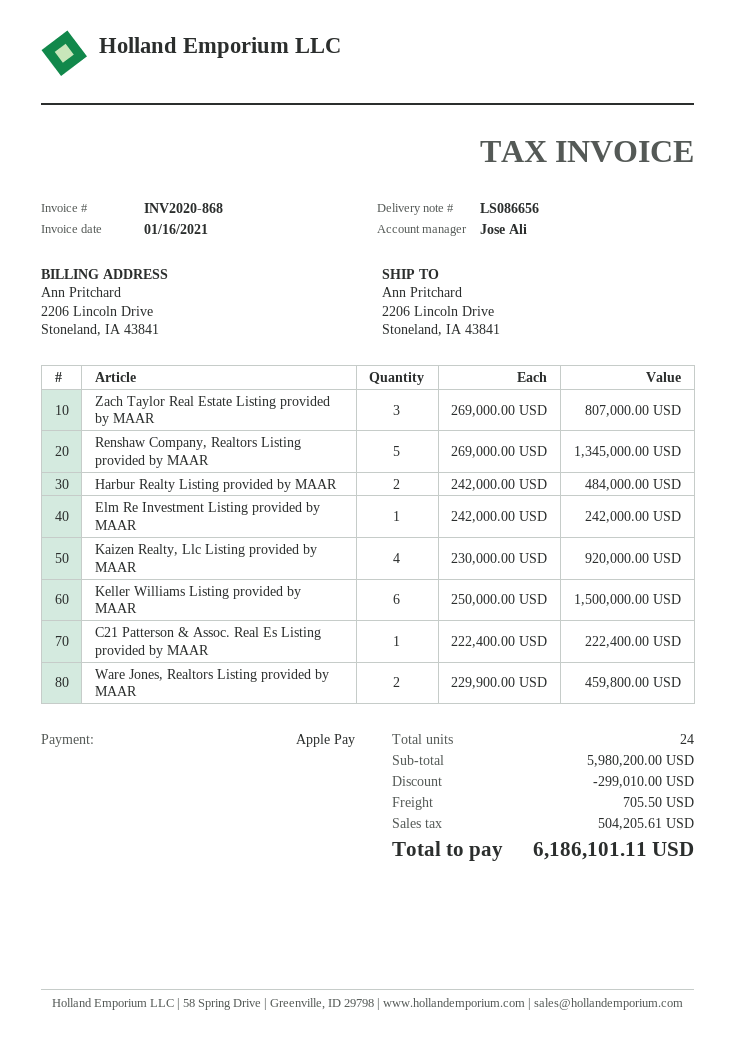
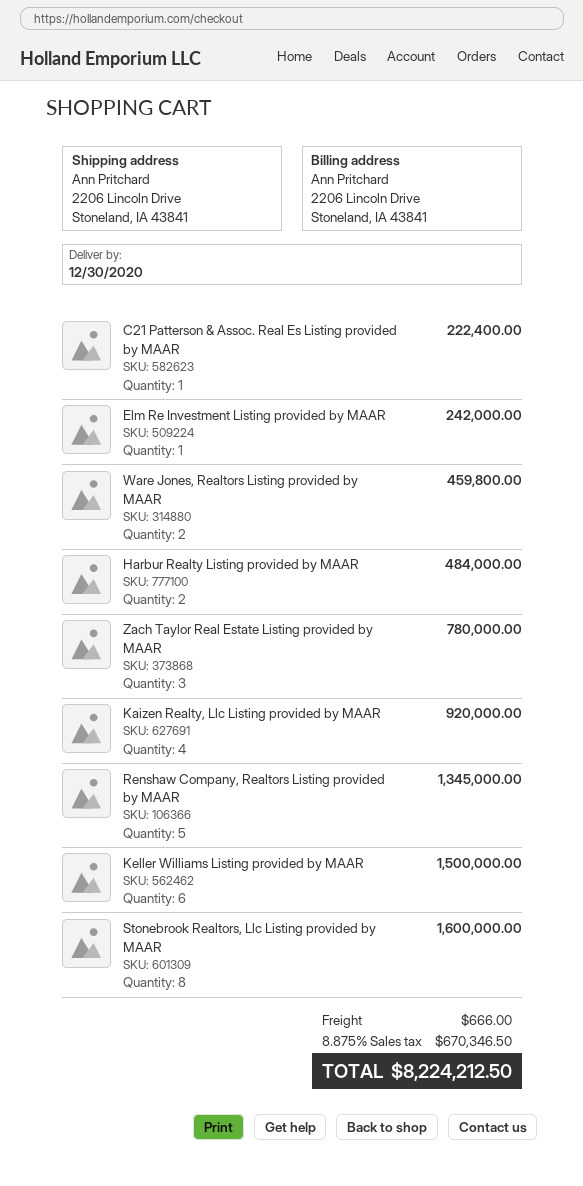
Zach Taylor Real Estate Listing provided by MAAR: 3 for 807000.00 -> 3 for 780000.00
Stonebrook Realtors, Llc Listing provided by MAAR: none -> 8 for 1600000.00
discount: 299010.00 -> none
shipping: 705.50 -> 666.00
tax: 504205.61 -> 670346.50
total: 6186101.11 -> 8224212.50

